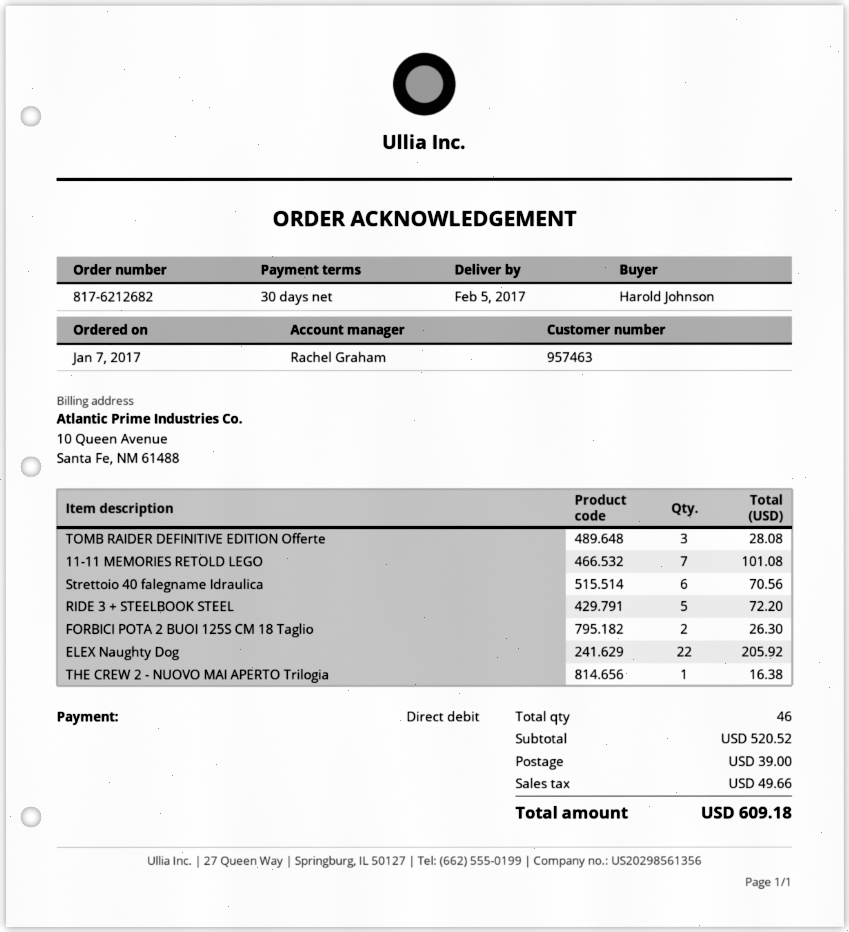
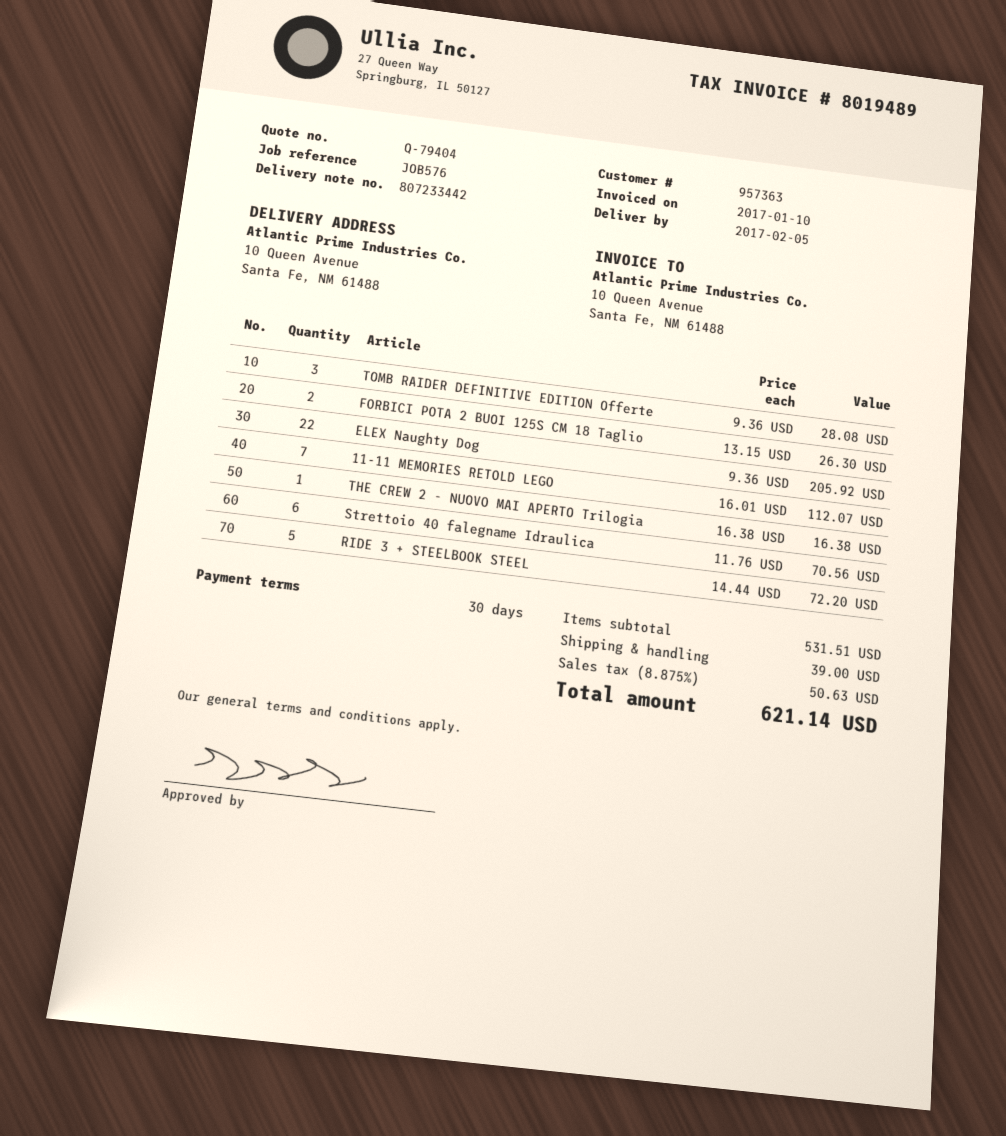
customer number: 957463 -> 957363
11-11 MEMORIES RETOLD LEGO: 7 for 101.08 -> 7 for 112.07
subtotal: 520.52 -> 531.51
tax: 49.66 -> 50.63
total: 609.18 -> 621.14

